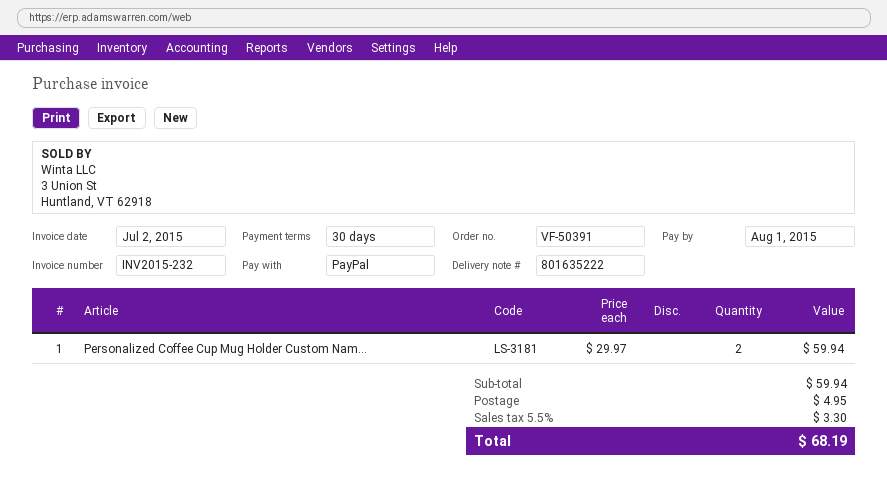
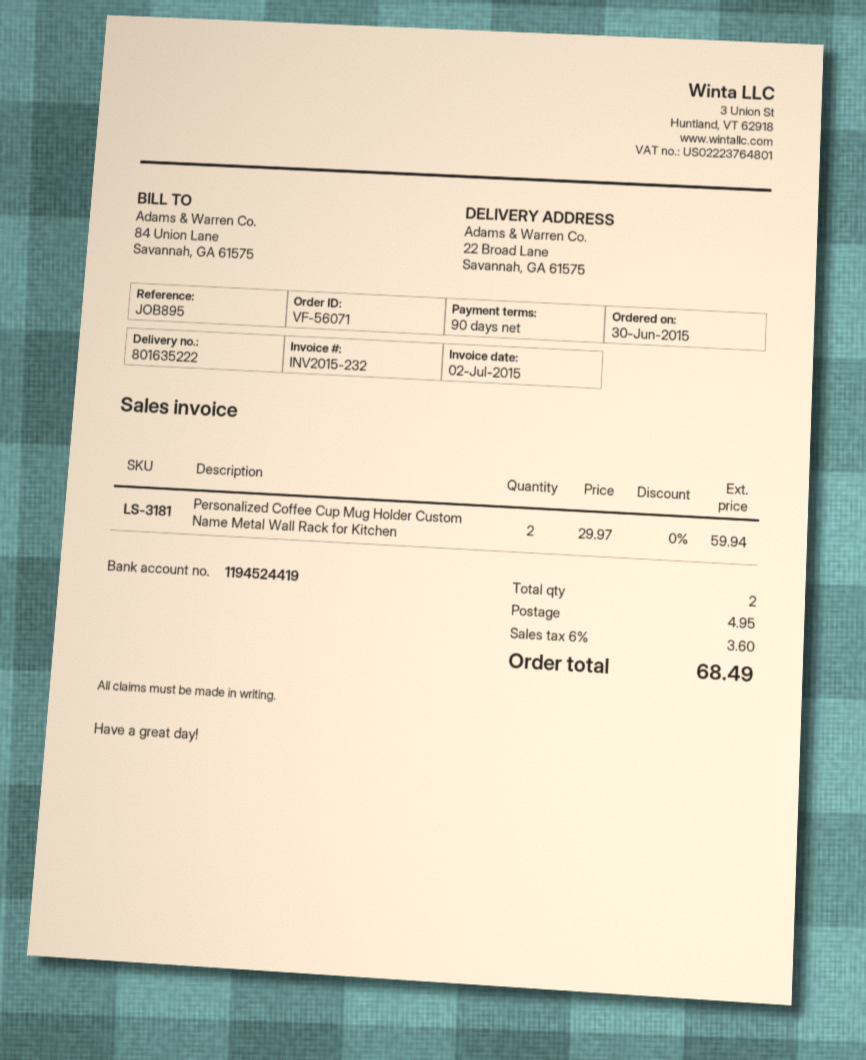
order number: VF-50391 -> VF-56071
payment terms: 30 days -> 90 days
tax: 5.5% = 3.30 -> 6% = 3.60
total: 68.19 -> 68.49

